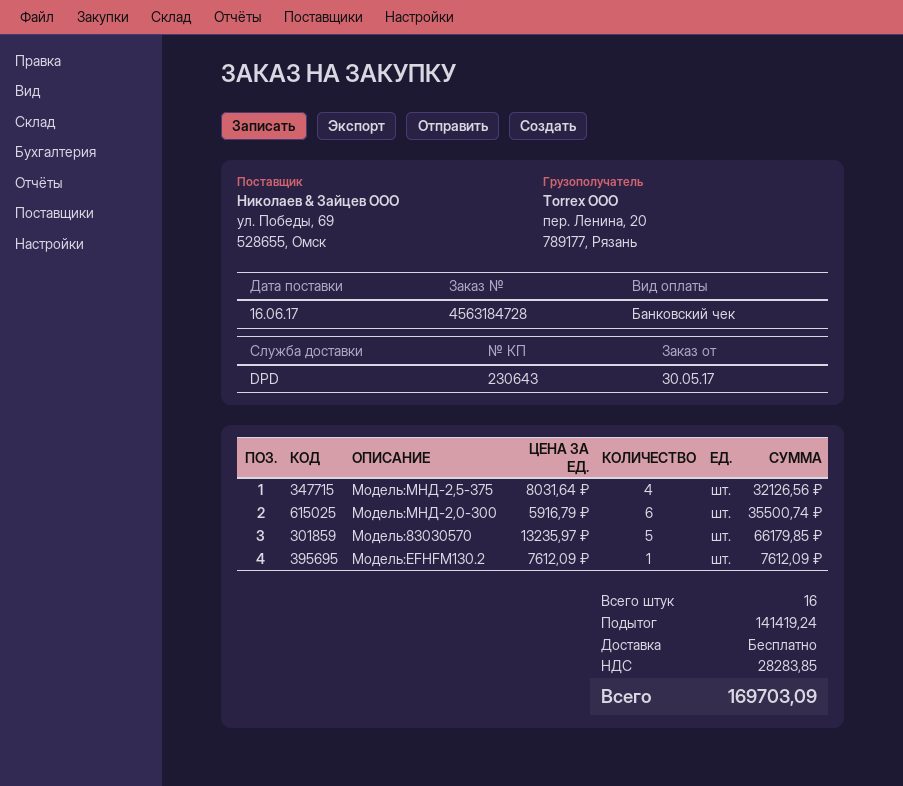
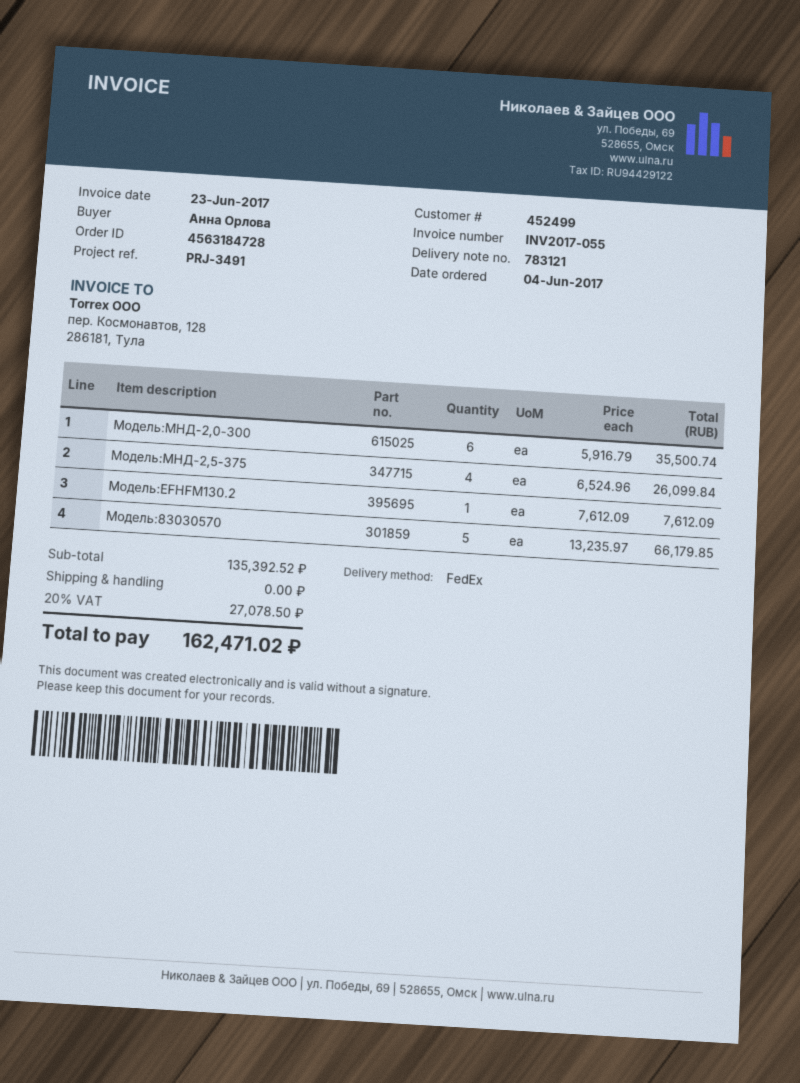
order date: 2017-05-30 -> 2017-06-04
shipping method: DPD -> FedEx
Модель:МНД-2,5-375: 4 x 8031.64 = 32126.56 -> 4 x 6524.96 = 26099.84
subtotal: 141419.24 -> 135392.52
tax: 28283.85 -> 27078.50
total: 169703.09 -> 162471.02

